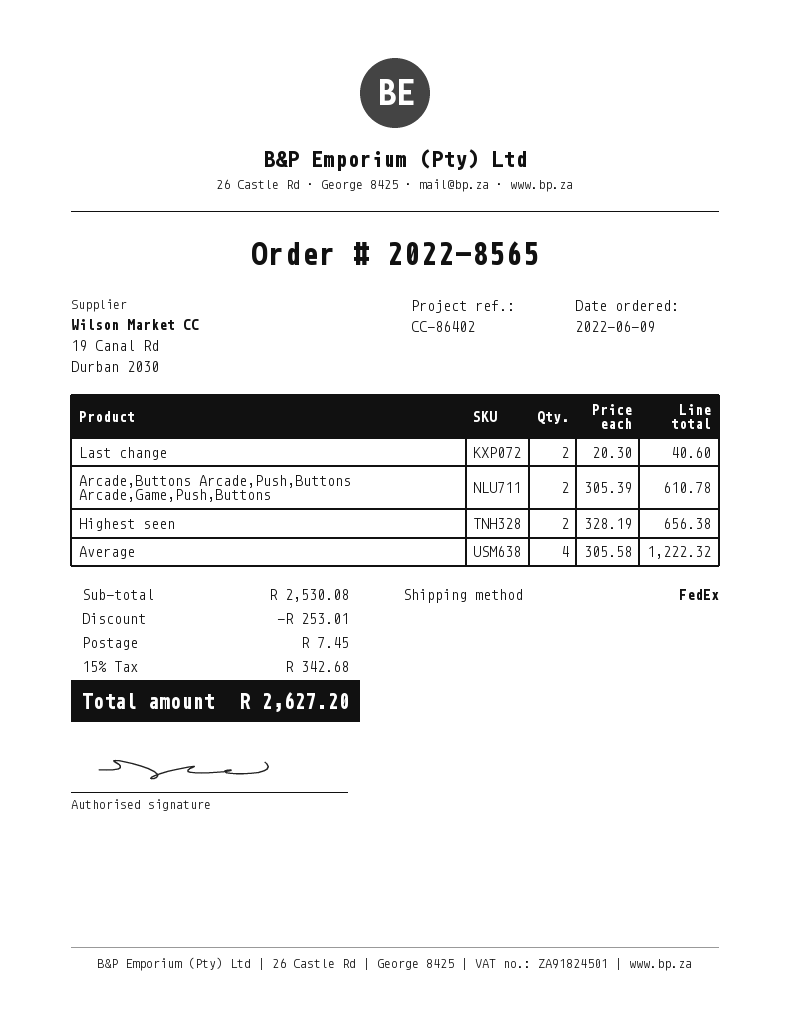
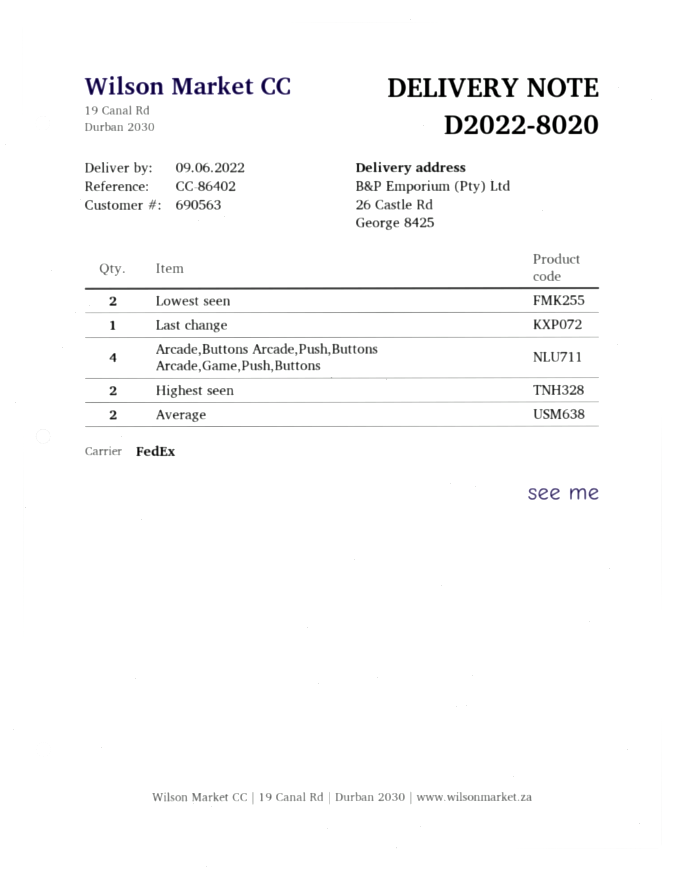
Last change: 2 -> 1
Arcade,Buttons Arcade,Push,Buttons Arcade,Game,Push,Buttons: 2 -> 4
Average: 4 -> 2
Lowest seen: none -> 2

